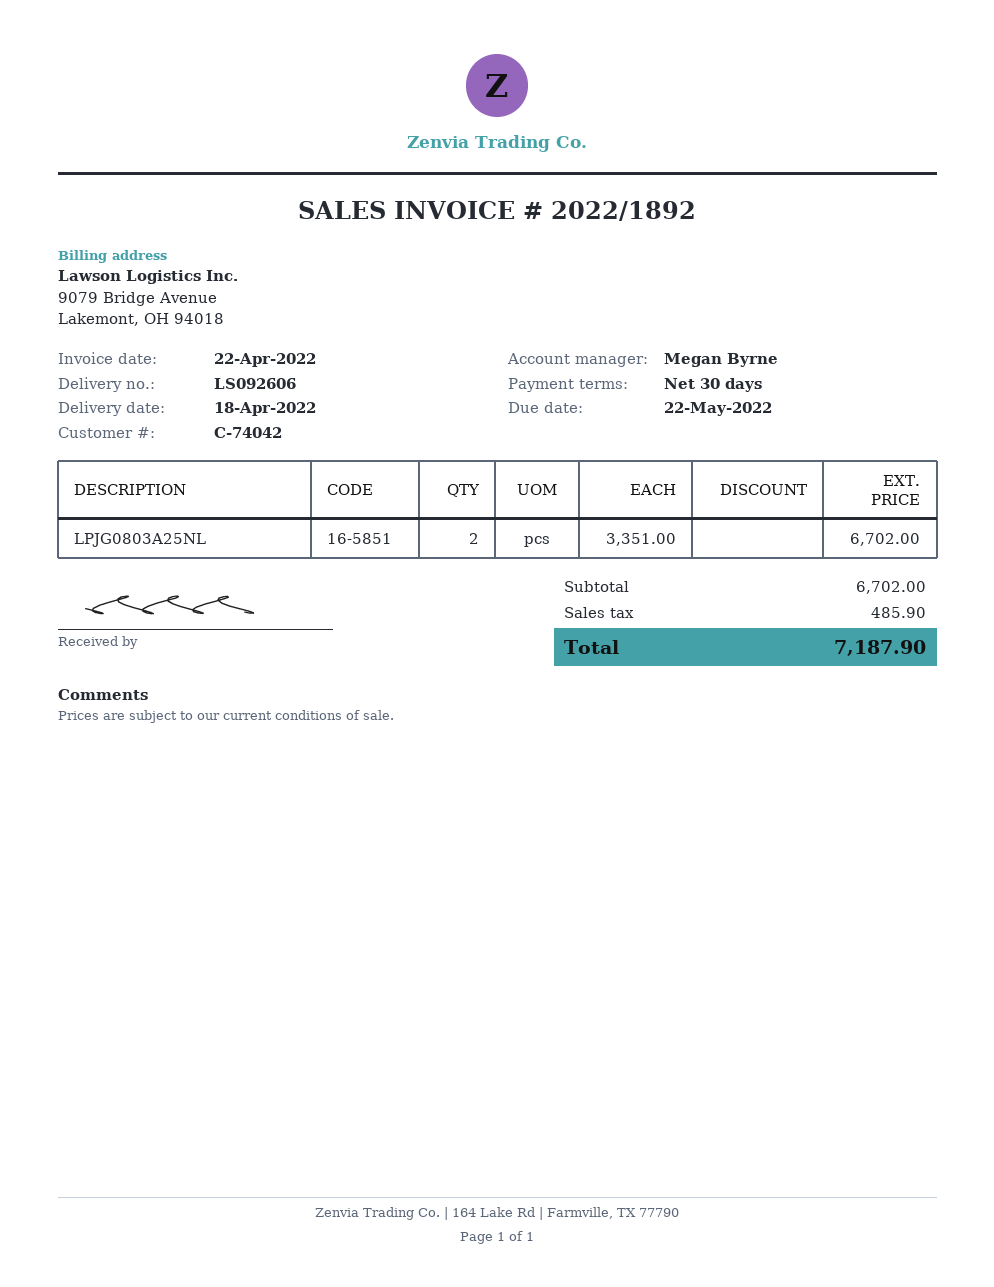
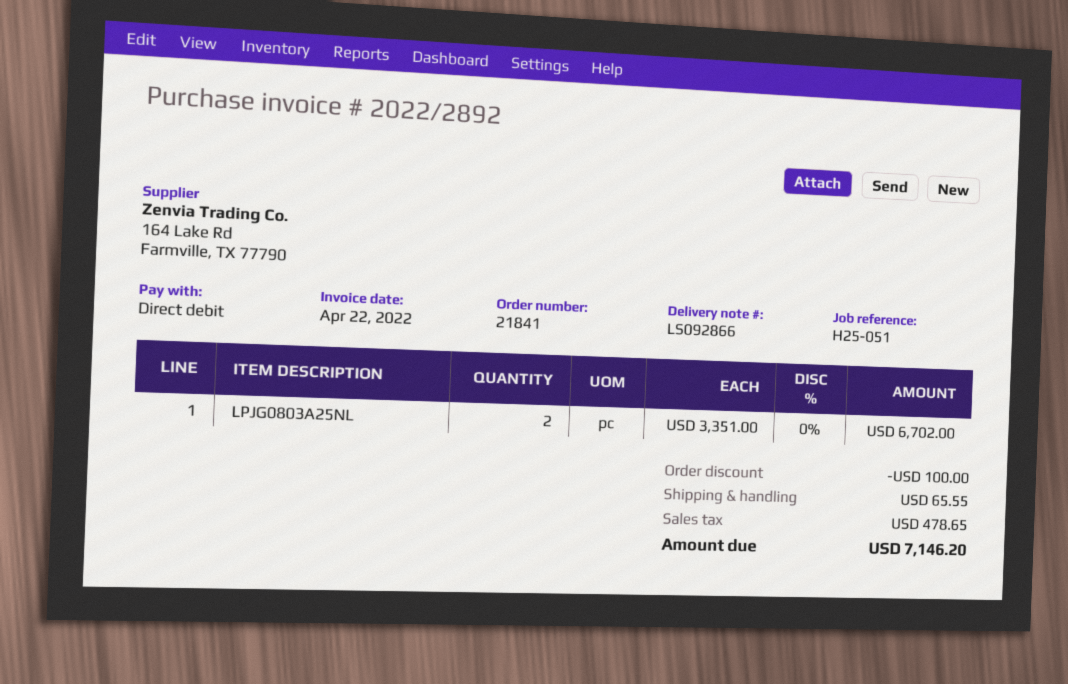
delivery note number: LS092606 -> LS092866
invoice number: 2022/1892 -> 2022/2892
discount: none -> 100.00
shipping: none -> 65.55
tax: 485.90 -> 478.65
total: 7187.90 -> 7146.20

